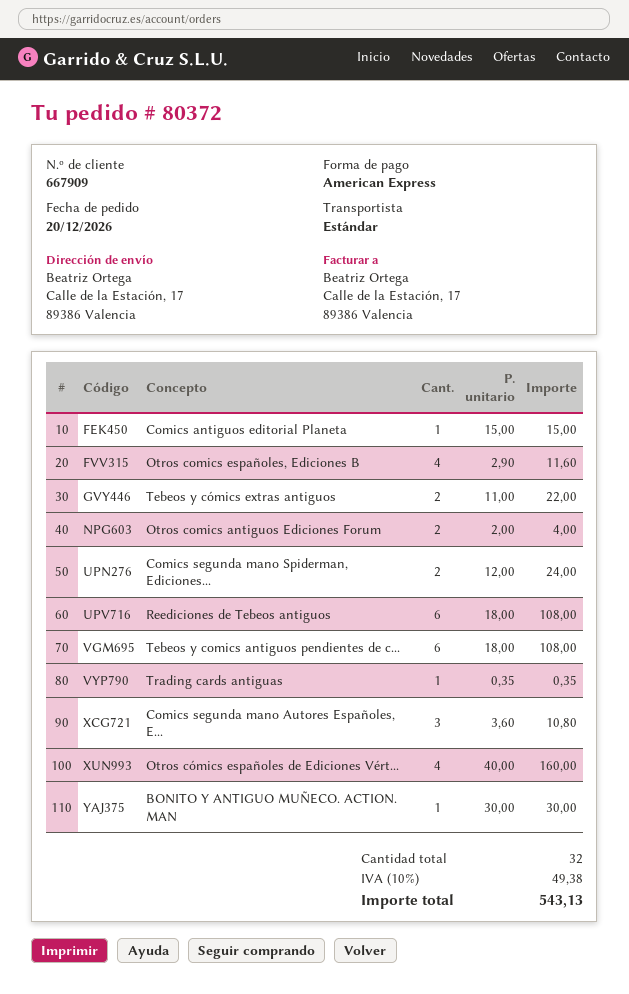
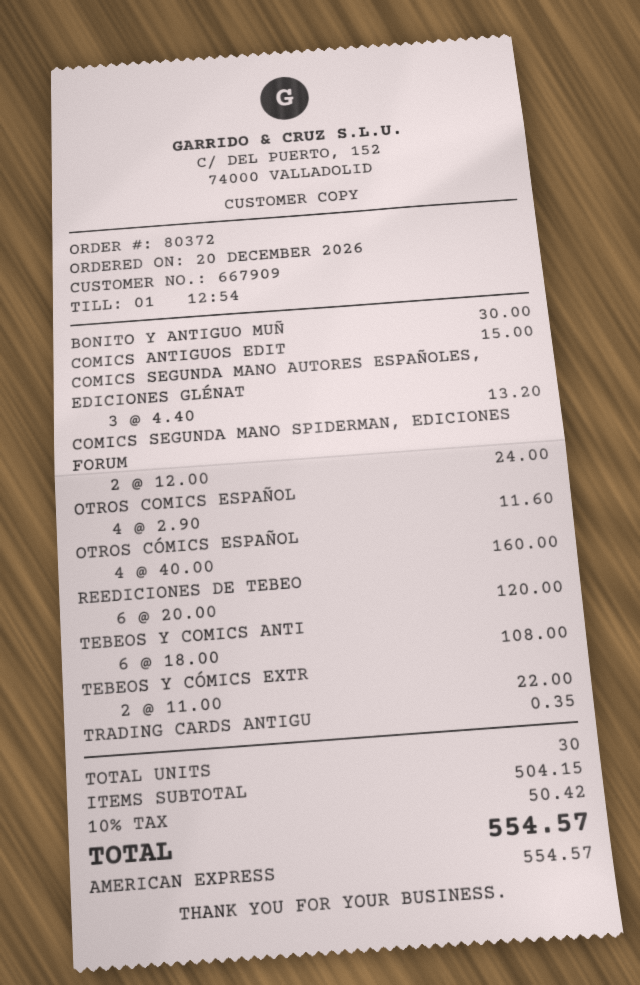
Otros comics antiguos Ediciones Forum: 2 x 2.00 = 4.00 -> none
Reediciones de Tebeos antiguos: 6 x 18.00 = 108.00 -> 6 x 20.00 = 120.00
Comics segunda mano Autores Españoles, E...: 3 x 3.60 = 10.80 -> 3 x 4.40 = 13.20
total quantity: 32 -> 30
tax: 10% = 49.38 -> 10% = 50.42
total: 543.13 -> 554.57

